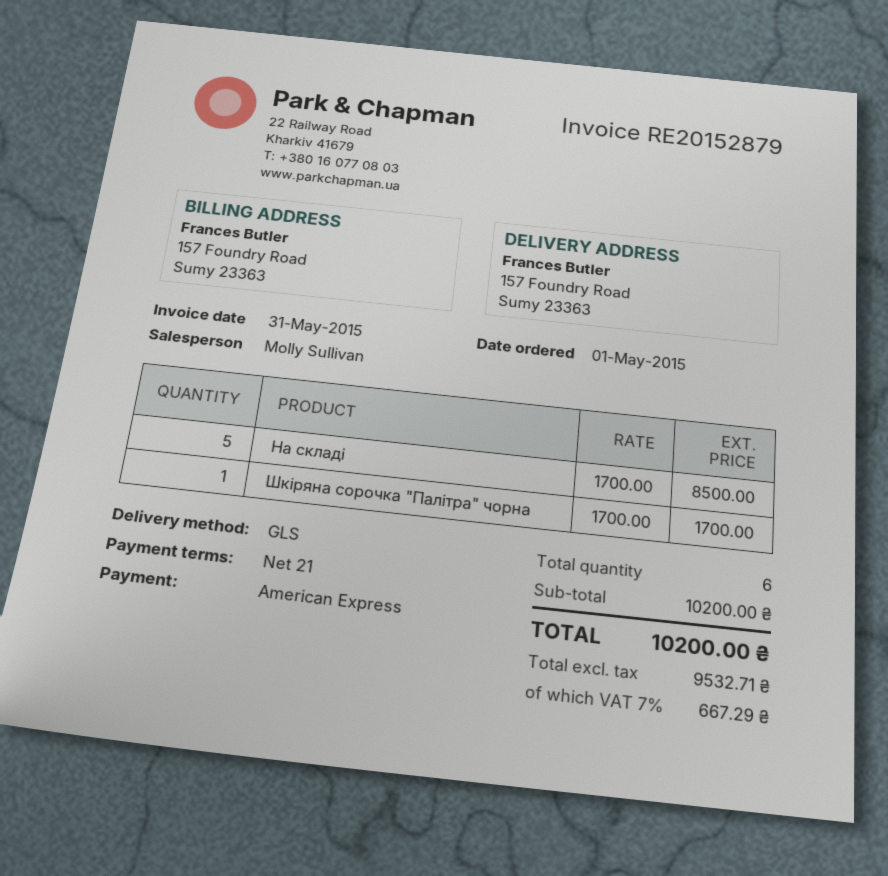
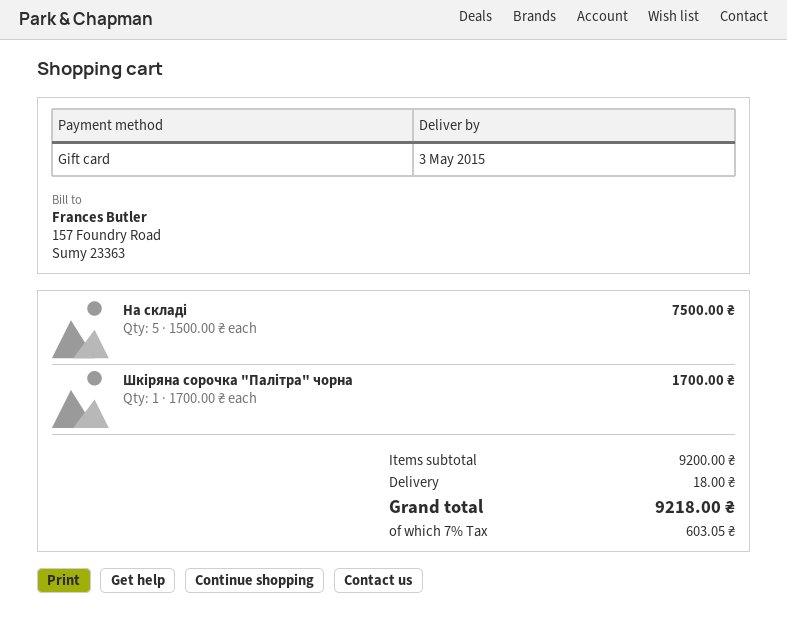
payment method: American Express -> gift card
На складі: 5 x 1700.00 = 8500.00 -> 5 x 1500.00 = 7500.00
subtotal: 10200.00 -> 9200.00
shipping: none -> 18.00
tax: 7% = 667.29 -> 7% = 603.05
total: 10200.00 -> 9218.00

